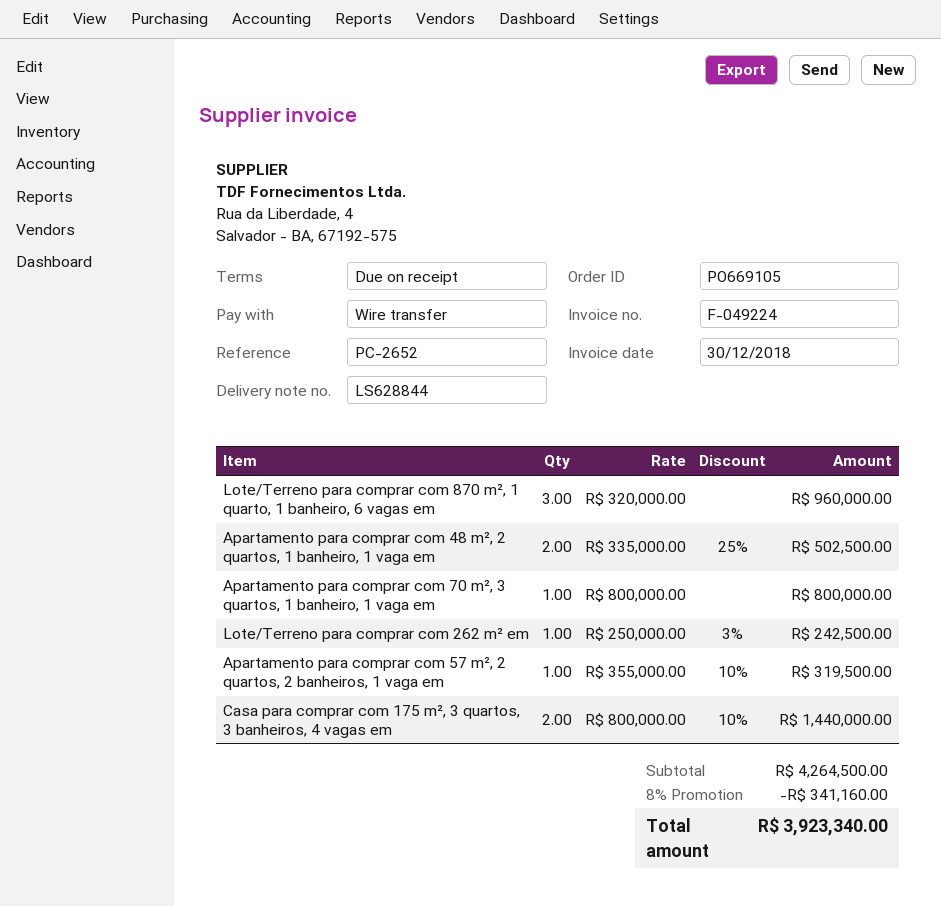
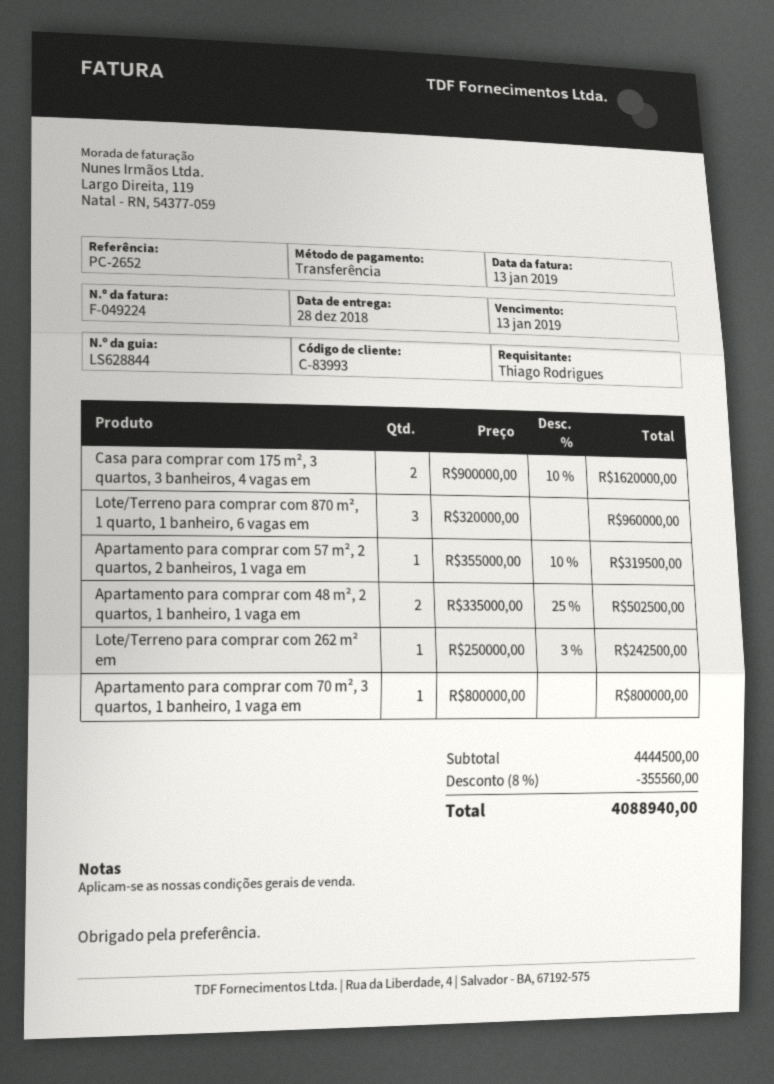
invoice date: 2018-12-30 -> 2019-01-13
Casa para comprar com 175 m², 3 quartos, 3 banheiros, 4 vagas em: 2 x 800000.00 - 10% = 1440000.00 -> 2 x 900000.00 - 10% = 1620000.00
subtotal: 4264500.00 -> 4444500.00
discount: 8% = 341160.00 -> 8% = 355560.00
total: 3923340.00 -> 4088940.00

